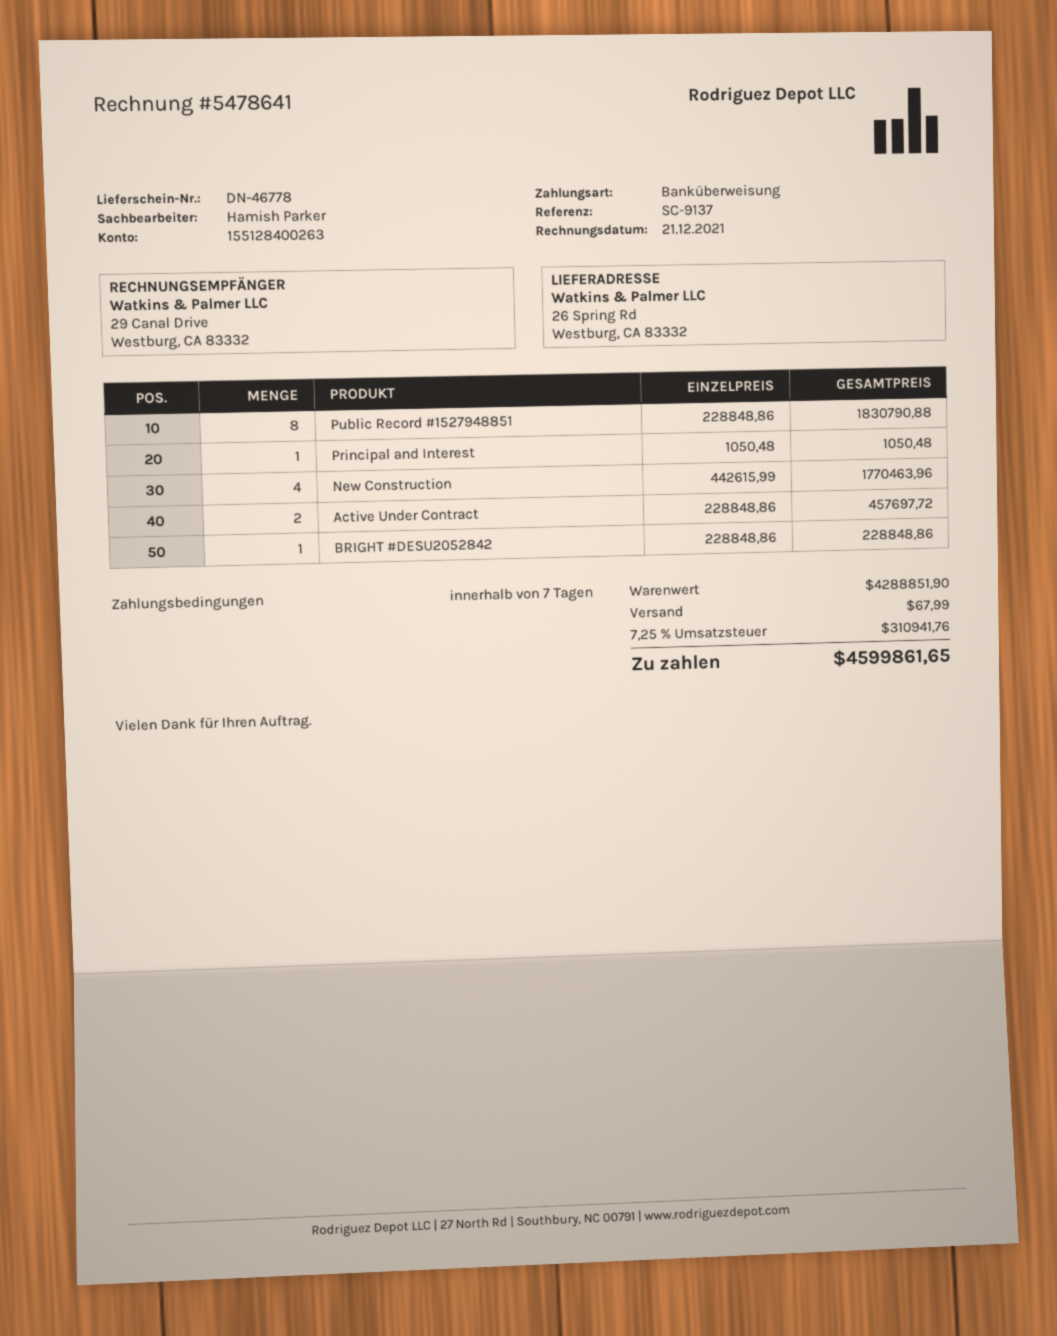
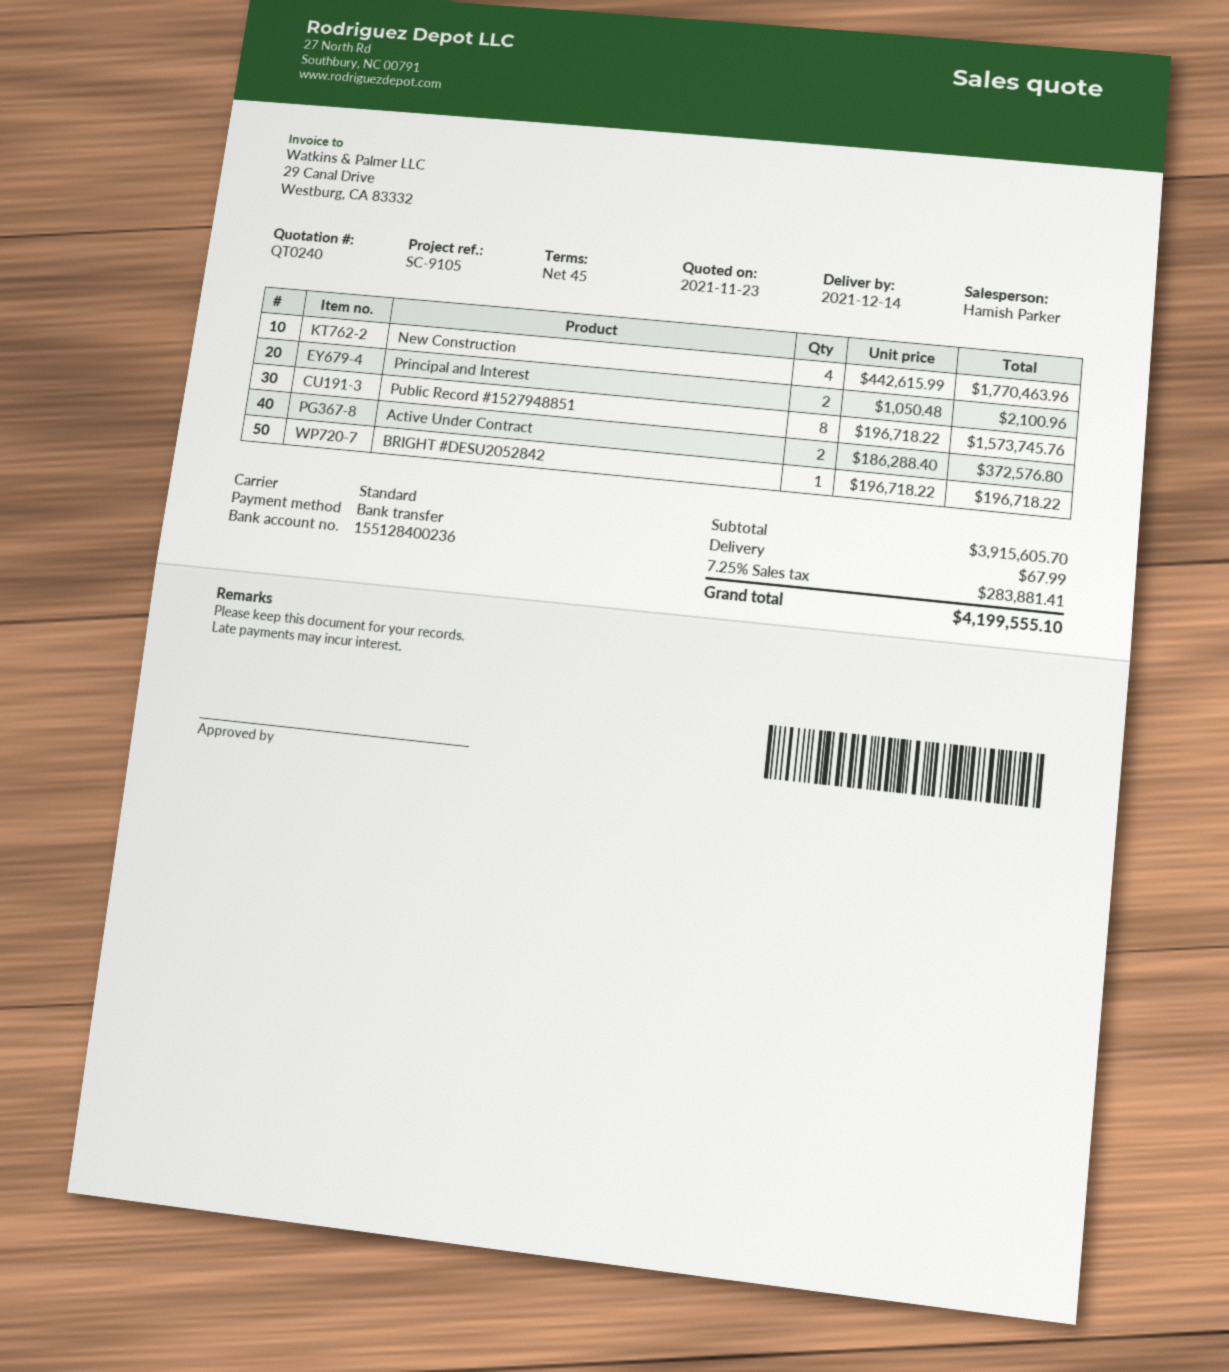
payment terms: 7 days -> 45 days
reference: SC-9137 -> SC-9105
bank account: 155128400263 -> 155128400236
Public Record #1527948851: 8 x 228848.86 = 1830790.88 -> 8 x 196718.22 = 1573745.76
Principal and Interest: 1 x 1050.48 = 1050.48 -> 2 x 1050.48 = 2100.96
Active Under Contract: 2 x 228848.86 = 457697.72 -> 2 x 186288.40 = 372576.80
BRIGHT #DESU2052842: 1 x 228848.86 = 228848.86 -> 1 x 196718.22 = 196718.22
subtotal: 4288851.90 -> 3915605.70
tax: 7.25% = 310941.76 -> 7.25% = 283881.41
total: 4599861.65 -> 4199555.10

